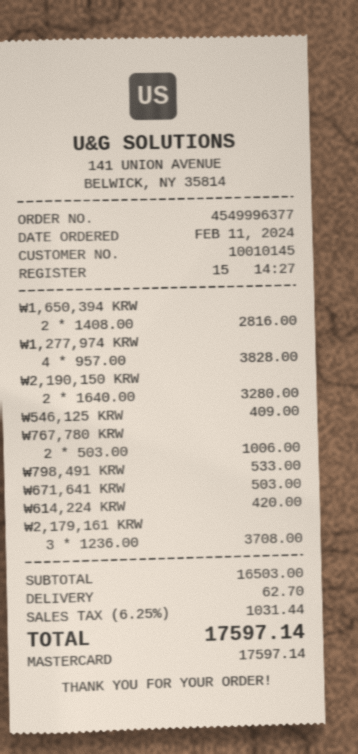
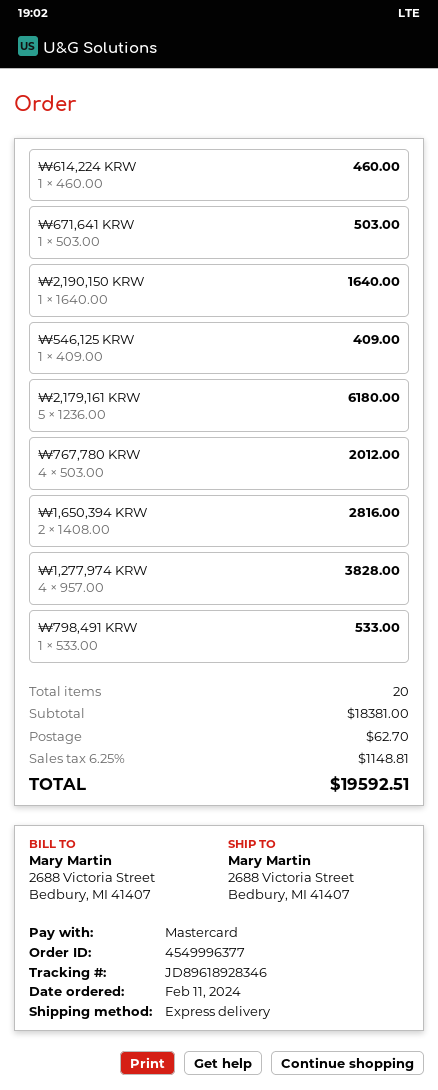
₩2,190,150 KRW: 2 x 1640.00 = 3280.00 -> 1 x 1640.00 = 1640.00
₩767,780 KRW: 2 x 503.00 = 1006.00 -> 4 x 503.00 = 2012.00
₩614,224 KRW: 1 x 420.00 = 420.00 -> 1 x 460.00 = 460.00
₩2,179,161 KRW: 3 x 1236.00 = 3708.00 -> 5 x 1236.00 = 6180.00
subtotal: 16503.00 -> 18381.00
tax: 6.25% = 1031.44 -> 6.25% = 1148.81
total: 17597.14 -> 19592.51

